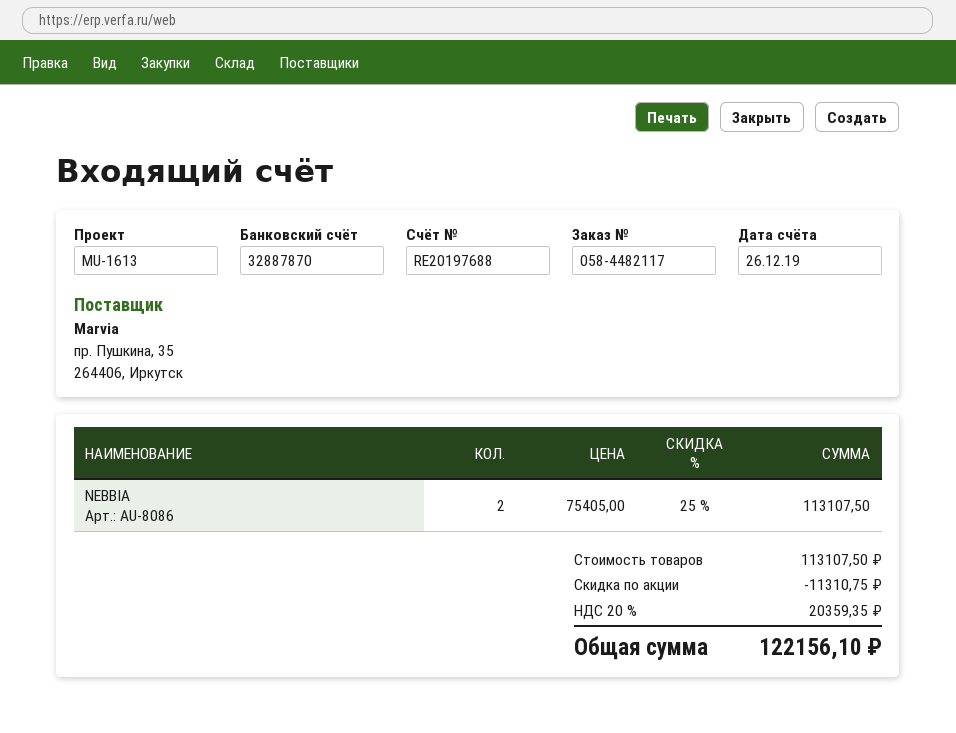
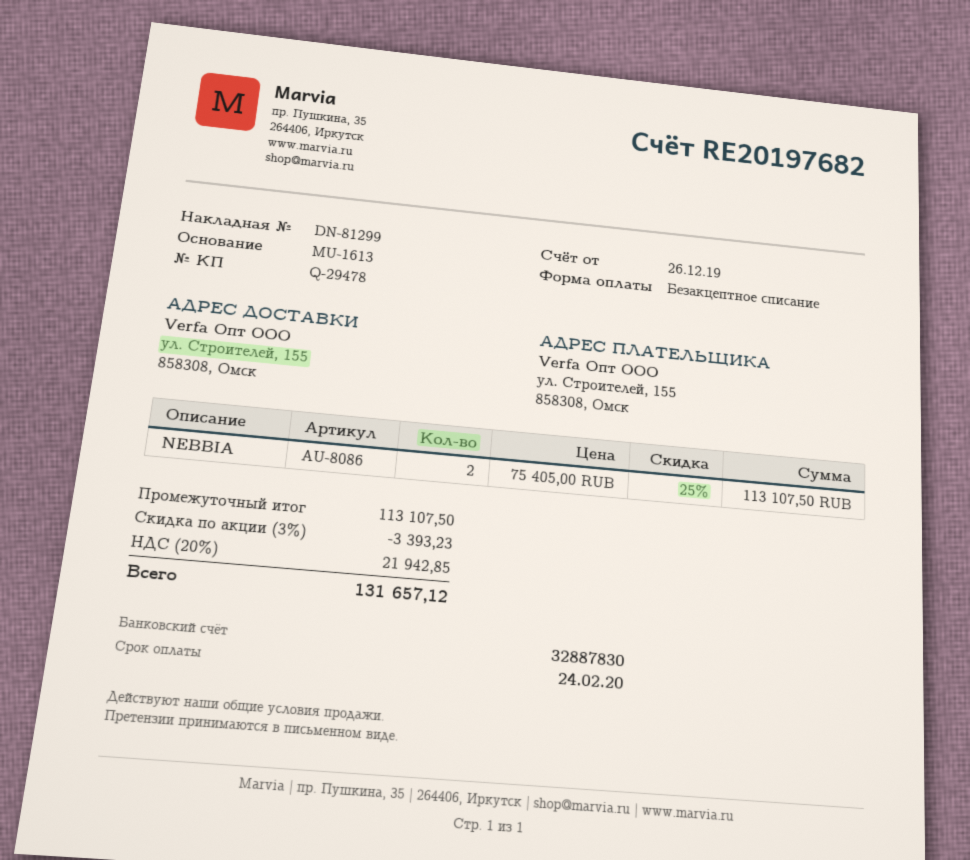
invoice number: RE20197688 -> RE20197682
bank account: 32887870 -> 32887830
discount: 11310.75 -> 3393.23
tax: 20% = 20359.35 -> 20% = 21942.85
total: 122156.10 -> 131657.12

